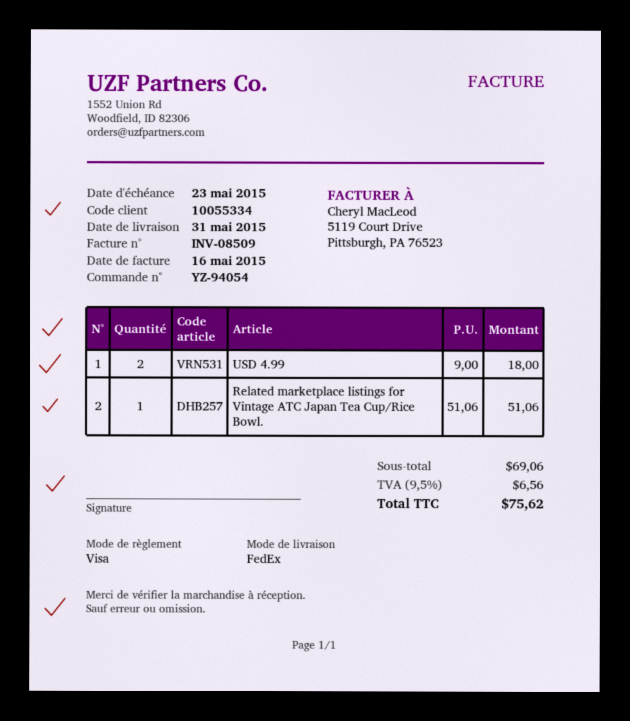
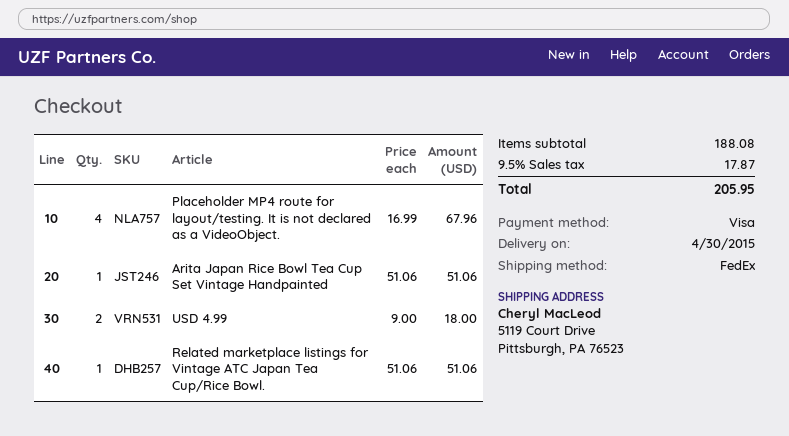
delivery date: 2015-05-31 -> 2015-04-30
Placeholder MP4 route for layout/testing. It is not declared as a VideoObject.: none -> 4 x 16.99 = 67.96
Arita Japan Rice Bowl Tea Cup Set Vintage Handpainted: none -> 1 x 51.06 = 51.06
subtotal: 69.06 -> 188.08
tax: 9.5% = 6.56 -> 9.5% = 17.87
total: 75.62 -> 205.95

